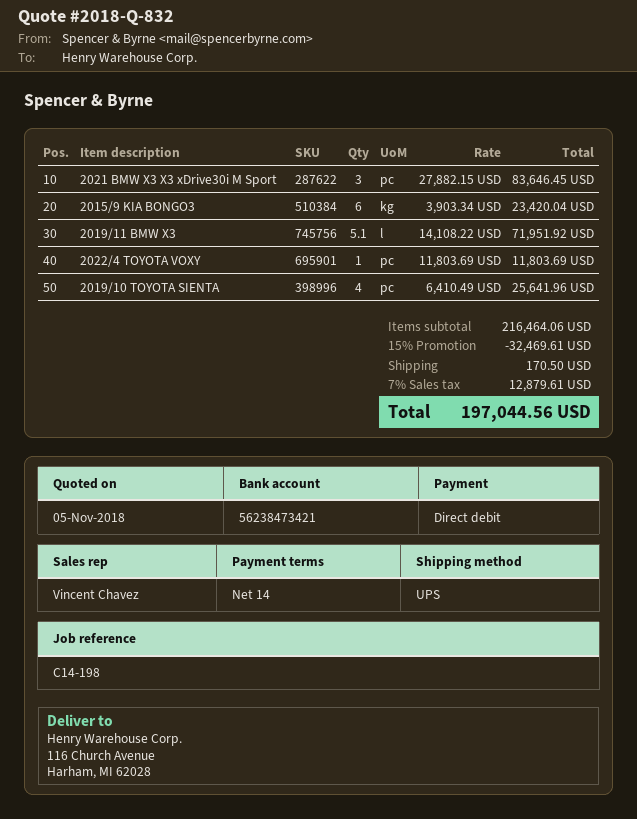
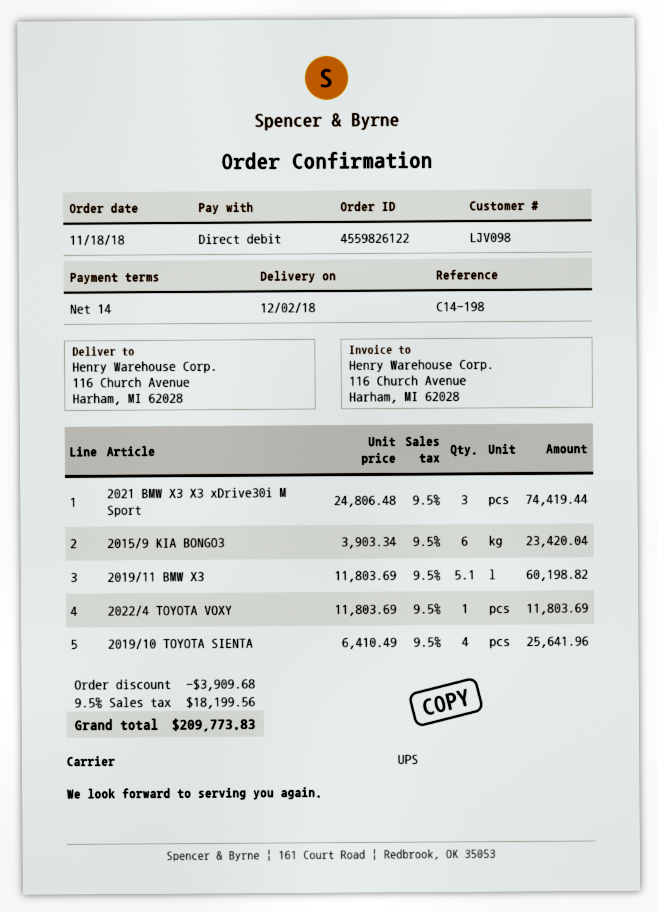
2021 BMW X3 X3 xDrive30i M Sport: 3 x 27882.15 = 83646.45 -> 3 x 24806.48 = 74419.44
2019/11 BMW X3: 5.1 x 14108.22 = 71951.92 -> 5.1 x 11803.69 = 60198.82
discount: 32469.61 -> 3909.68
shipping: 170.50 -> none
tax: 7% = 12879.61 -> 9.5% = 18199.56
total: 197044.56 -> 209773.83

